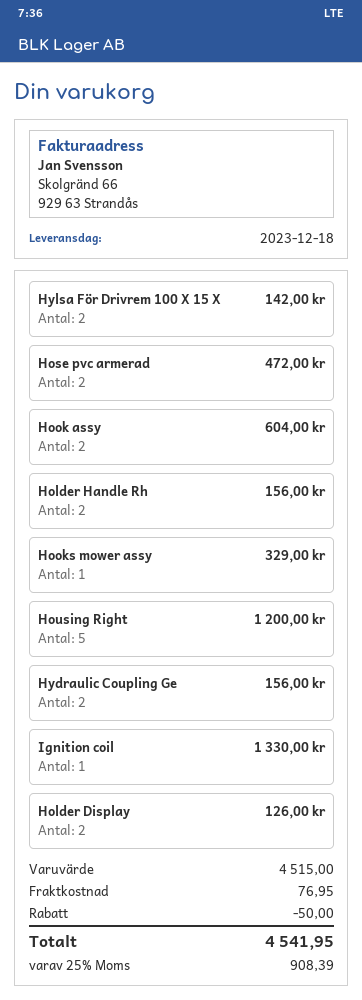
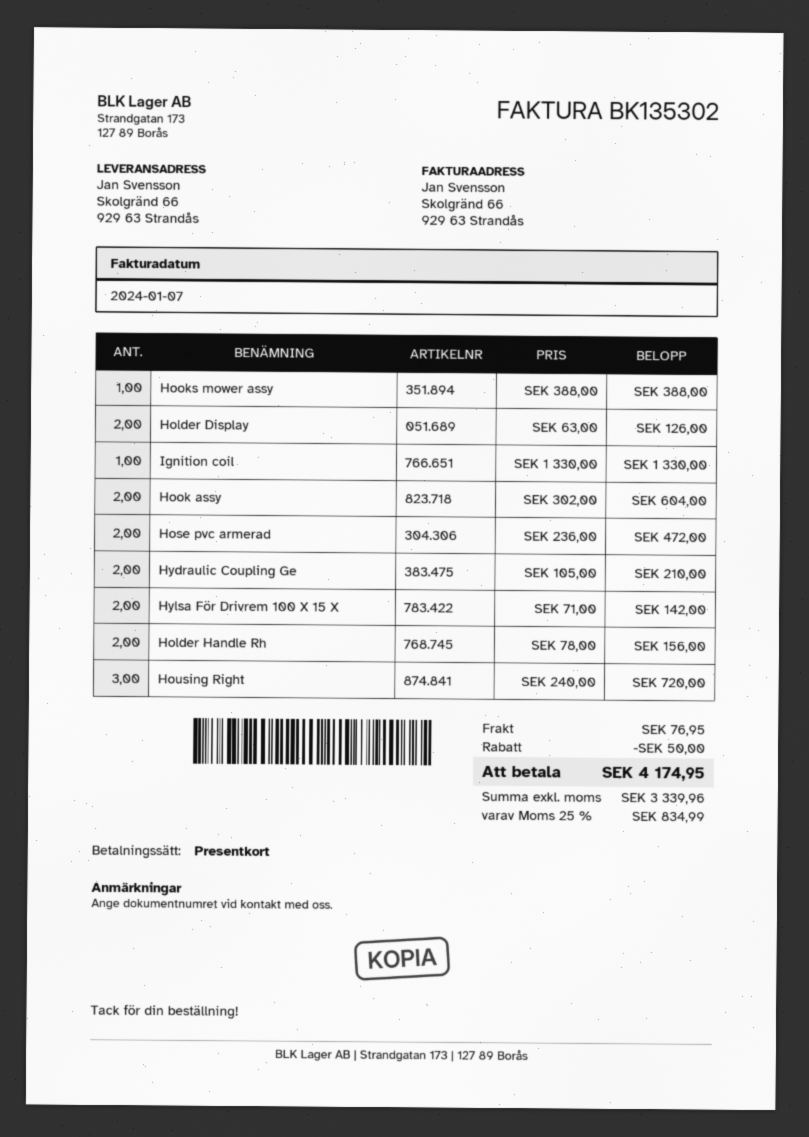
Hooks mower assy: 1 for 329.00 -> 1 for 388.00
Housing Right: 5 for 1200.00 -> 3 for 720.00
Hydraulic Coupling Ge: 2 for 156.00 -> 2 for 210.00
tax: 25% = 908.39 -> 25% = 834.99
total: 4541.95 -> 4174.95

